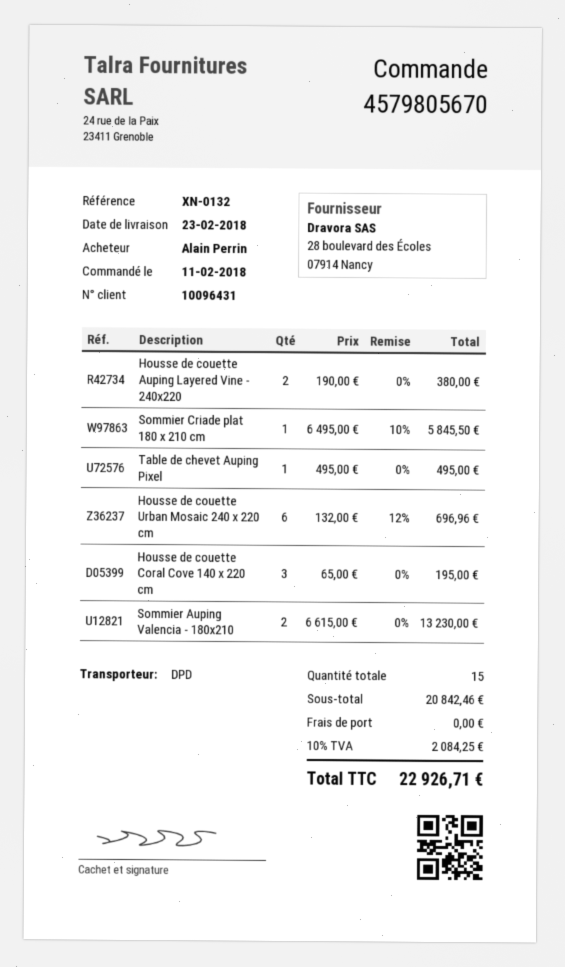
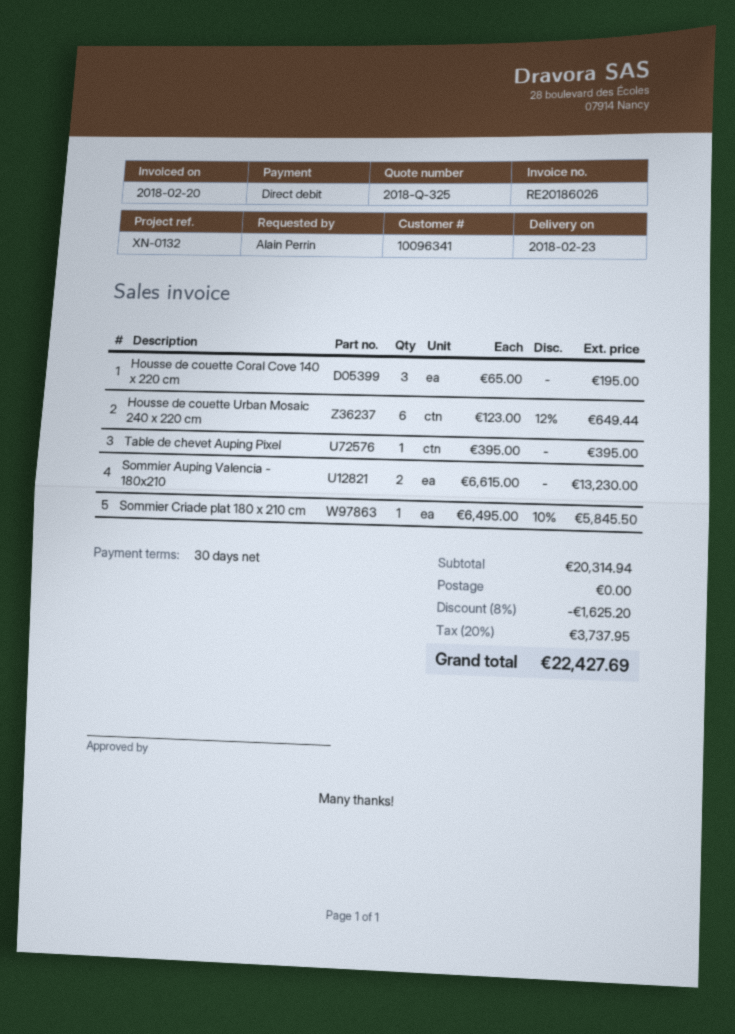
customer number: 10096431 -> 10096341
Housse de couette Auping Layered Vine - 240x220: 2 x 190.00 = 380.00 -> none
Table de chevet Auping Pixel: 1 x 495.00 = 495.00 -> 1 x 395.00 = 395.00
Housse de couette Urban Mosaic 240 x 220 cm: 6 x 132.00 - 12% = 696.96 -> 6 x 123.00 - 12% = 649.44
subtotal: 20842.46 -> 20314.94
discount: none -> 8% = 1625.20
tax: 10% = 2084.25 -> 20% = 3737.95
total: 22926.71 -> 22427.69

